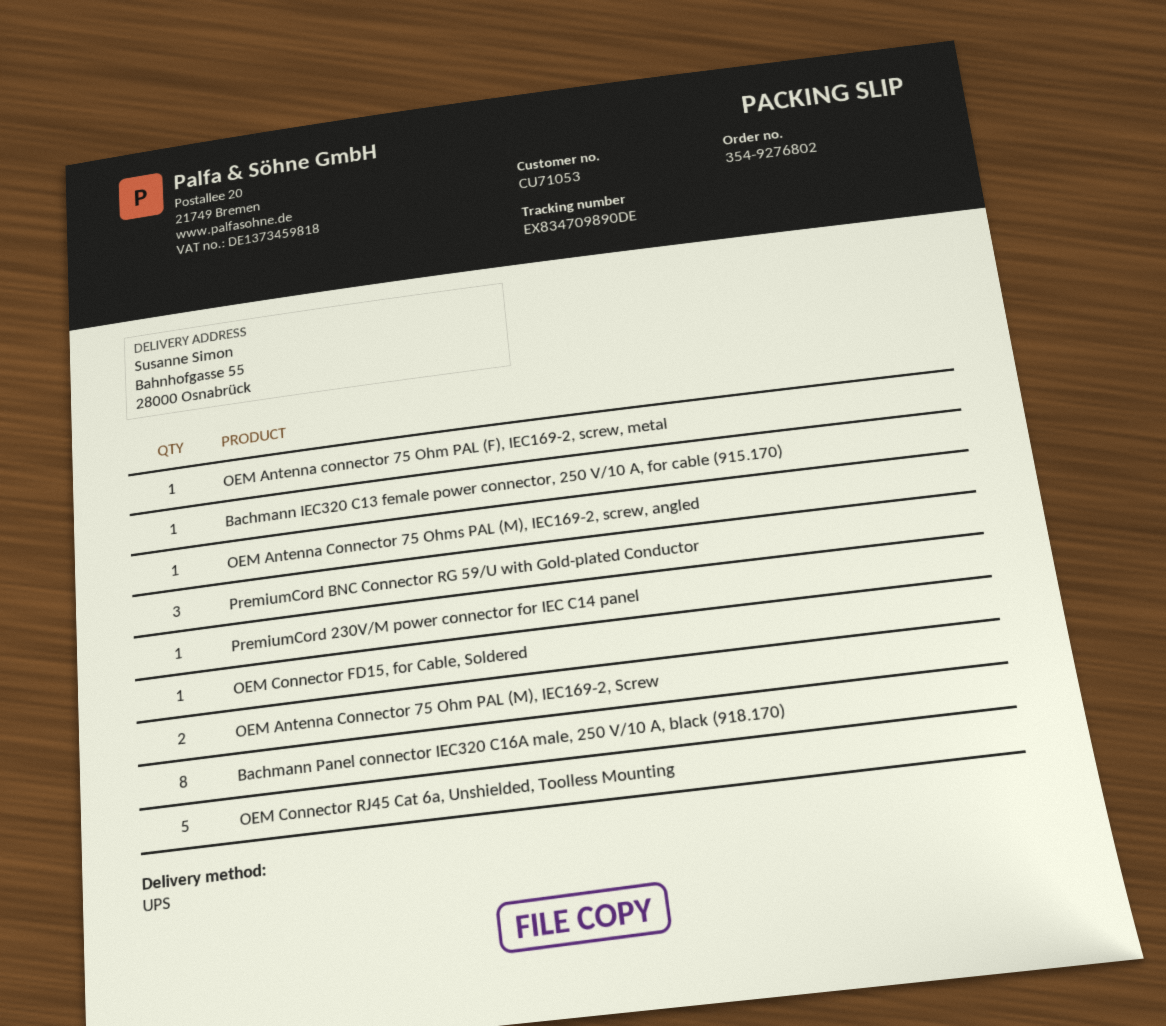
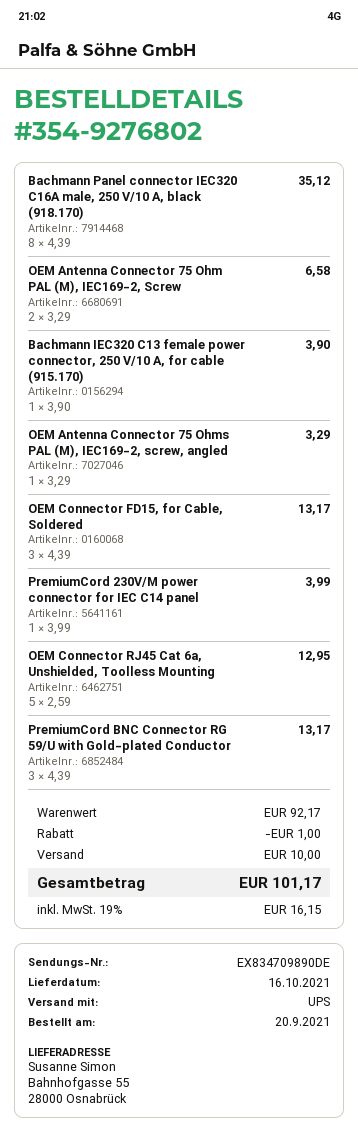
OEM Antenna connector 75 Ohm PAL (F), IEC169-2, screw, metal: 1 -> none
OEM Connector FD15, for Cable, Soldered: 1 -> 3

